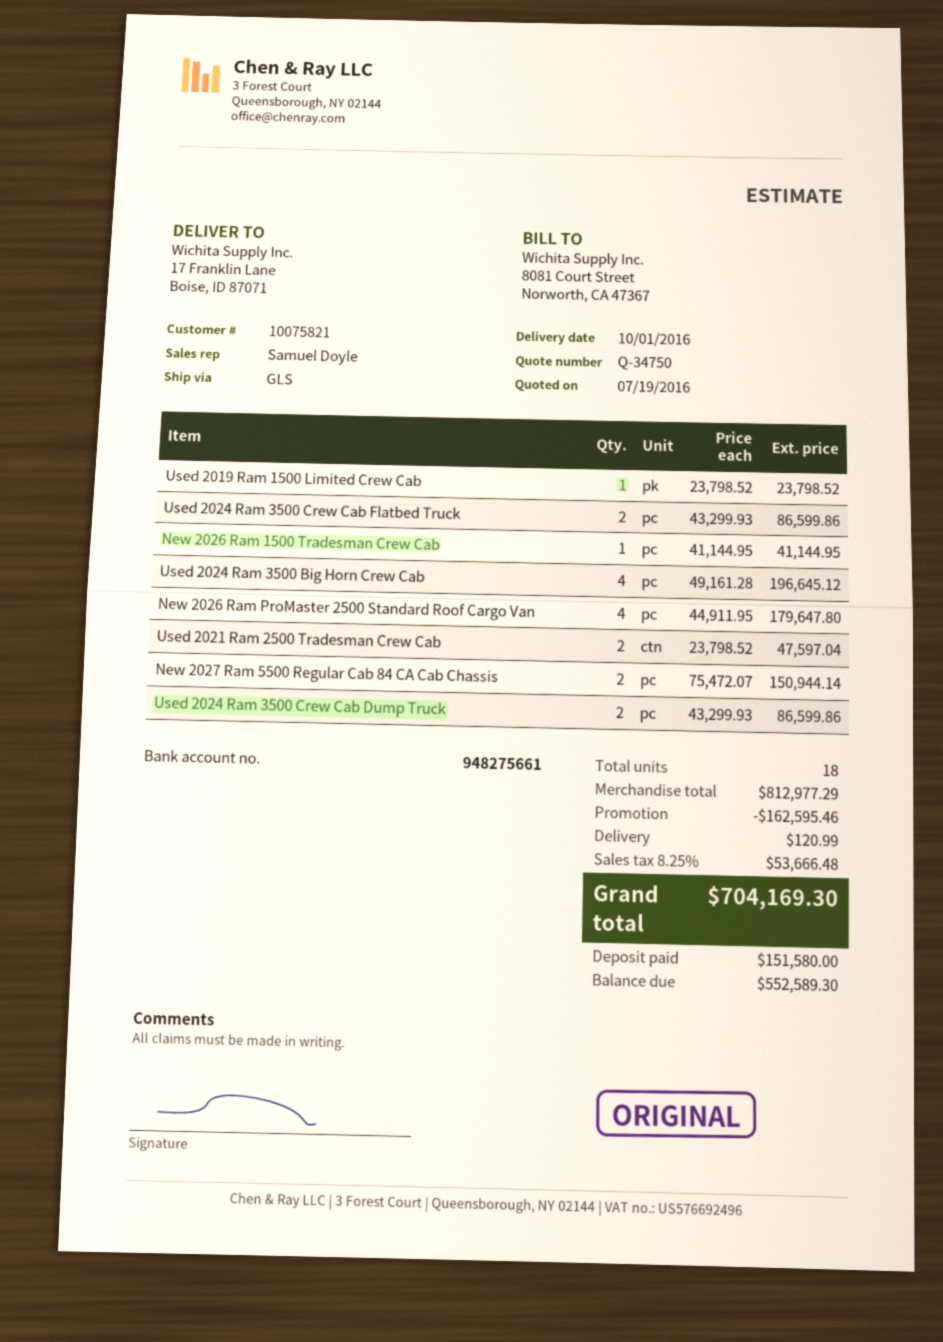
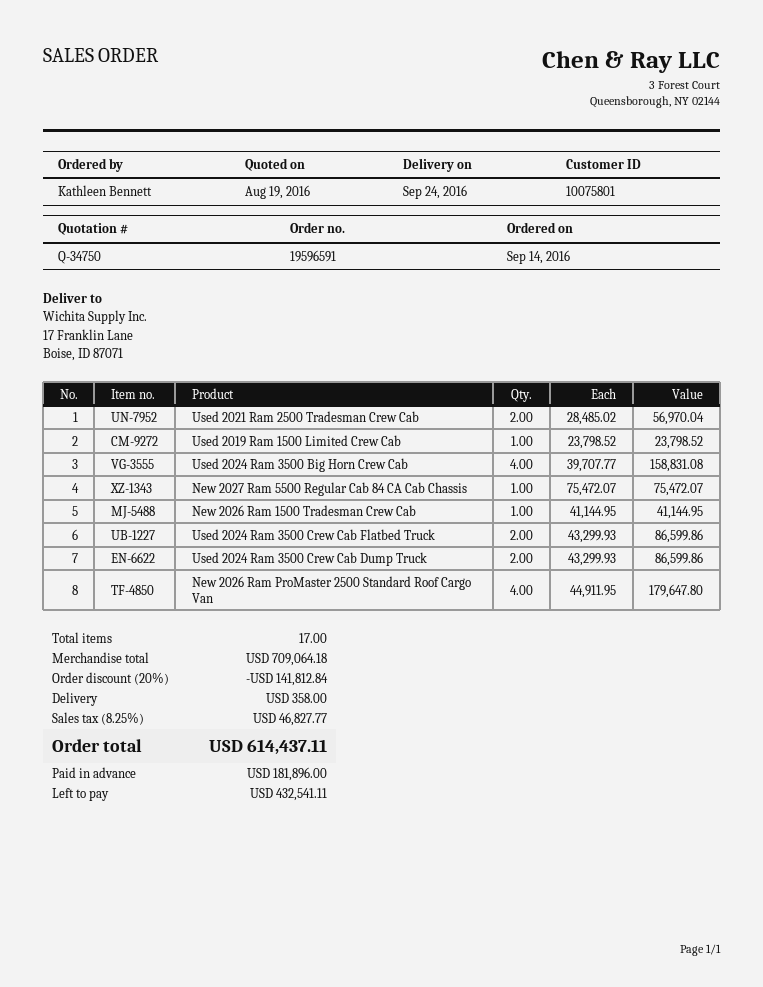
quote date: 2016-07-19 -> 2016-08-19
delivery date: 2016-10-01 -> 2016-09-24
customer number: 10075821 -> 10075801
Used 2024 Ram 3500 Big Horn Crew Cab: 4 x 49161.28 = 196645.12 -> 4 x 39707.77 = 158831.08
Used 2021 Ram 2500 Tradesman Crew Cab: 2 x 23798.52 = 47597.04 -> 2 x 28485.02 = 56970.04
New 2027 Ram 5500 Regular Cab 84 CA Cab Chassis: 2 x 75472.07 = 150944.14 -> 1 x 75472.07 = 75472.07
total quantity: 18 -> 17
subtotal: 812977.29 -> 709064.18
discount: 162595.46 -> 141812.84
shipping: 120.99 -> 358.00
tax: 8.25% = 53666.48 -> 8.25% = 46827.77
total: 704169.30 -> 614437.11
deposit: 151580.00 -> 181896.00
balance: 552589.30 -> 432541.11

